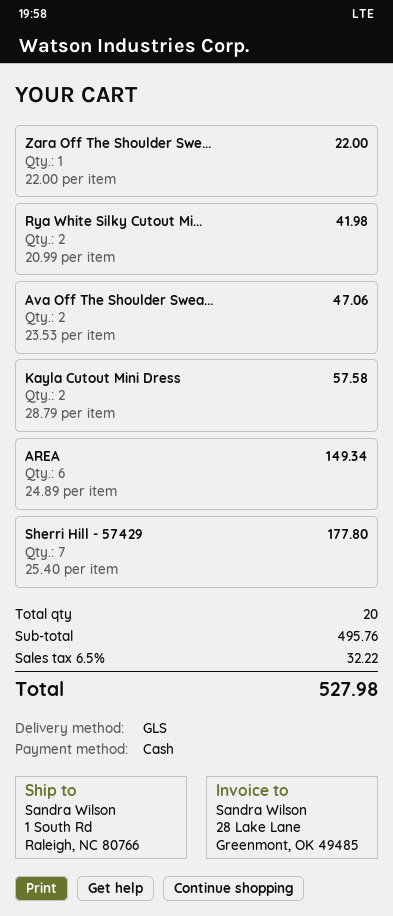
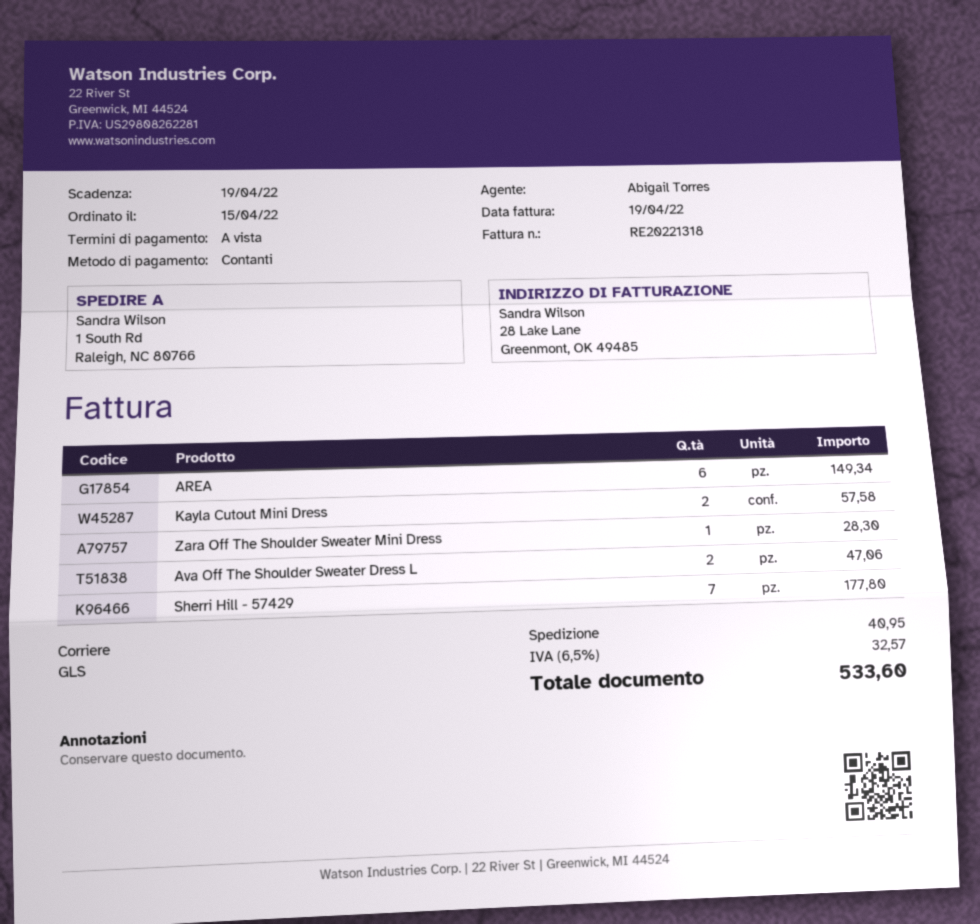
Zara Off The Shoulder Swe...: 1 for 22.00 -> 1 for 28.30
Rya White Silky Cutout Mi...: 2 for 41.98 -> none
shipping: none -> 40.95
tax: 6.5% = 32.22 -> 6.5% = 32.57
total: 527.98 -> 533.60

